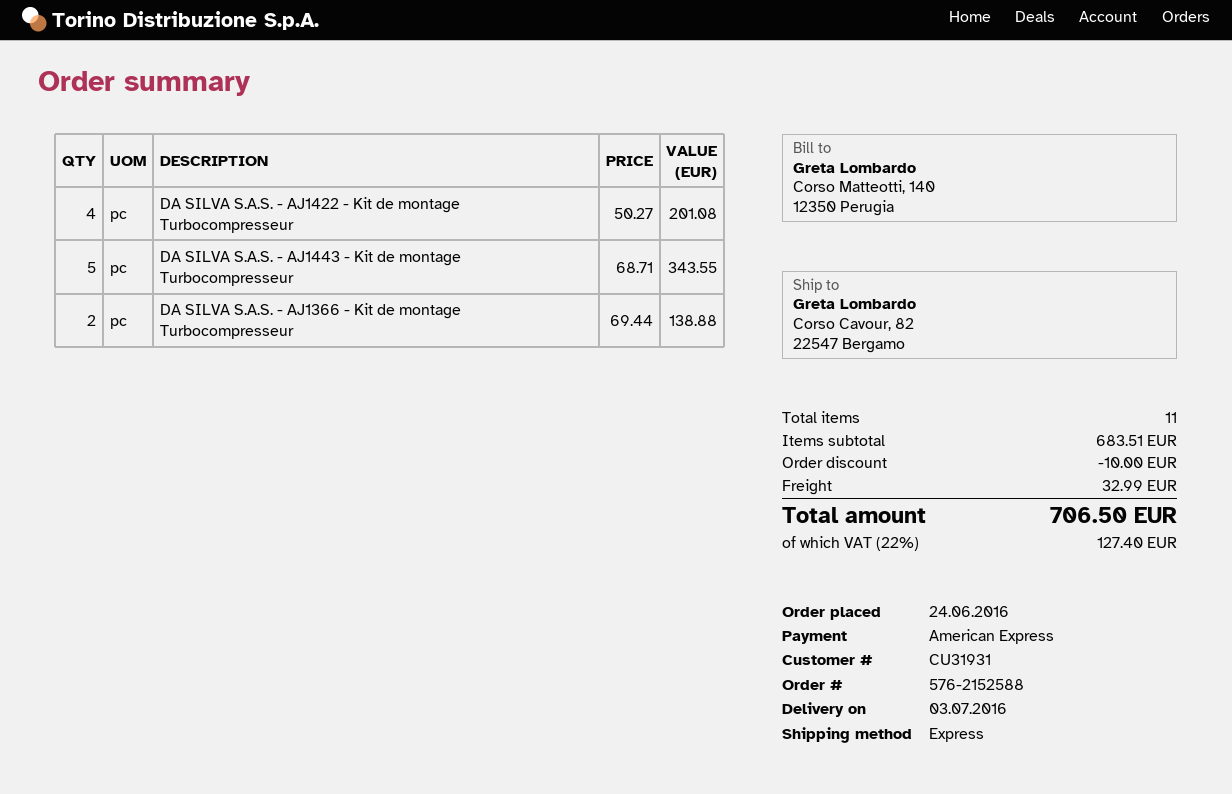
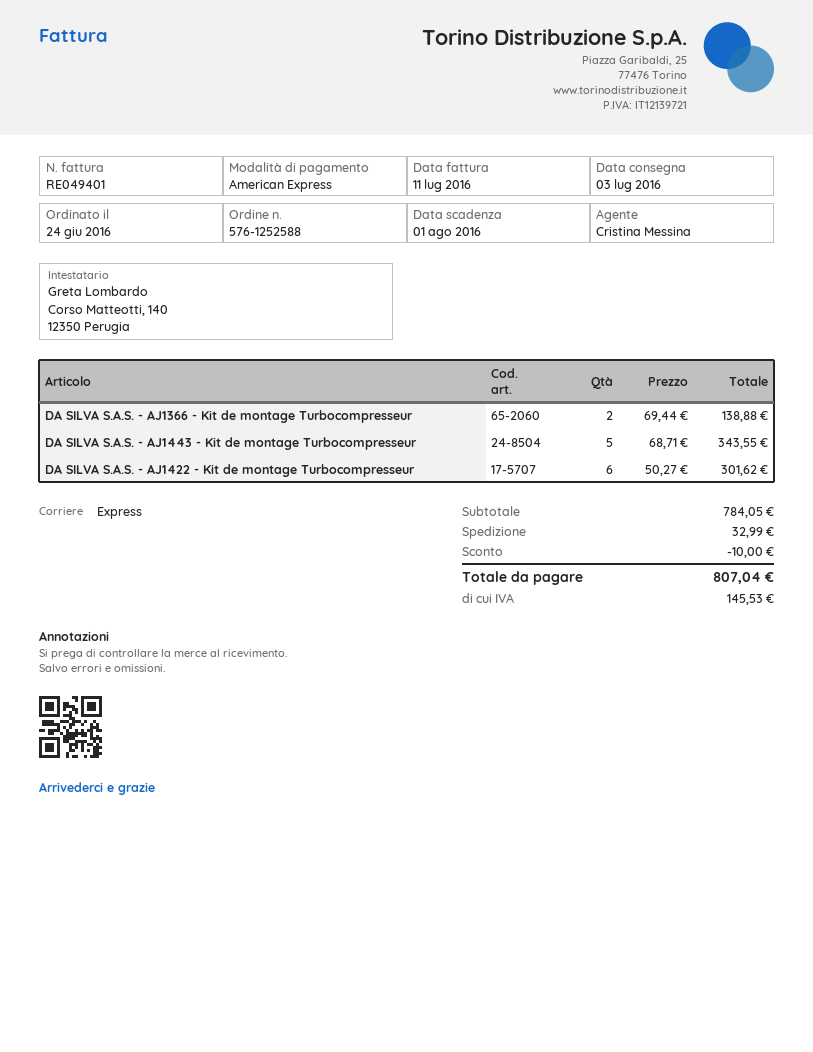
order number: 576-2152588 -> 576-1252588
DA SILVA S.A.S. - AJ1422 - Kit de montage Turbocompresseur: 4 x 50.27 = 201.08 -> 6 x 50.27 = 301.62
subtotal: 683.51 -> 784.05
tax: 127.40 -> 145.53
total: 706.50 -> 807.04

